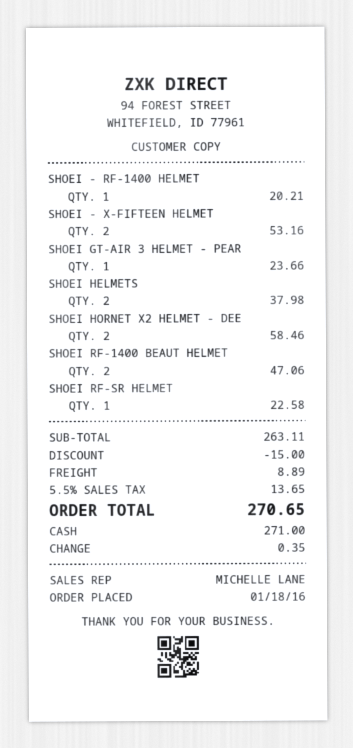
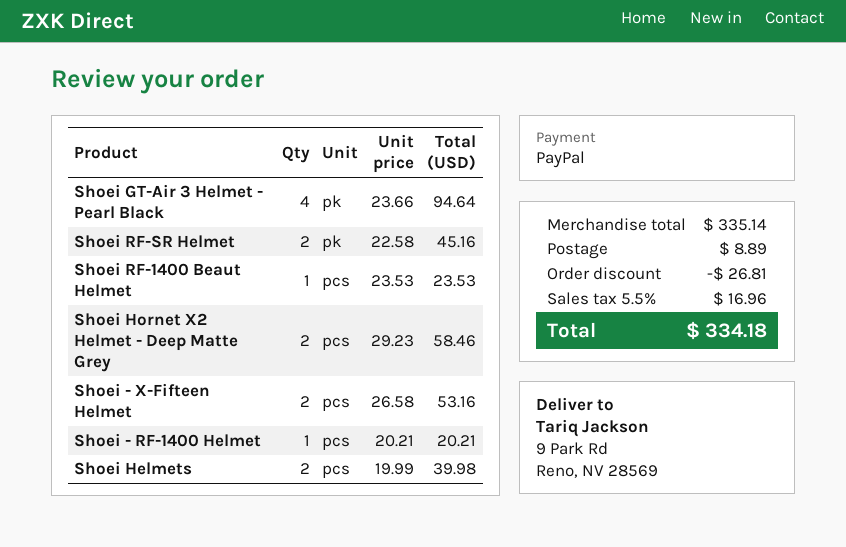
payment method: cash -> PayPal
SHOEI GT-AIR 3 HELMET - PEAR: 1 for 23.66 -> 4 for 94.64
SHOEI HELMETS: 2 for 37.98 -> 2 for 39.98
SHOEI RF-1400 BEAUT HELMET: 2 for 47.06 -> 1 for 23.53
SHOEI RF-SR HELMET: 1 for 22.58 -> 2 for 45.16
subtotal: 263.11 -> 335.14
discount: 15.00 -> 26.81
tax: 5.5% = 13.65 -> 5.5% = 16.96
total: 270.65 -> 334.18

